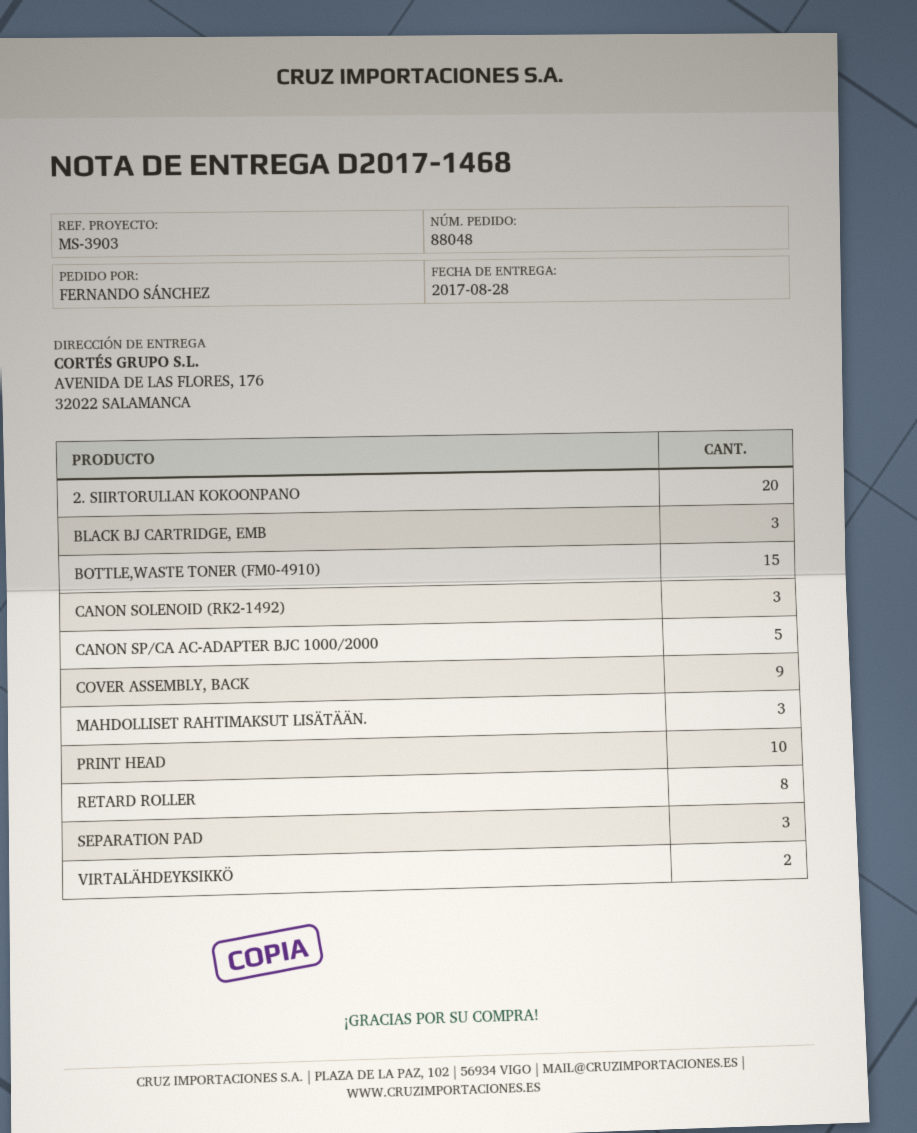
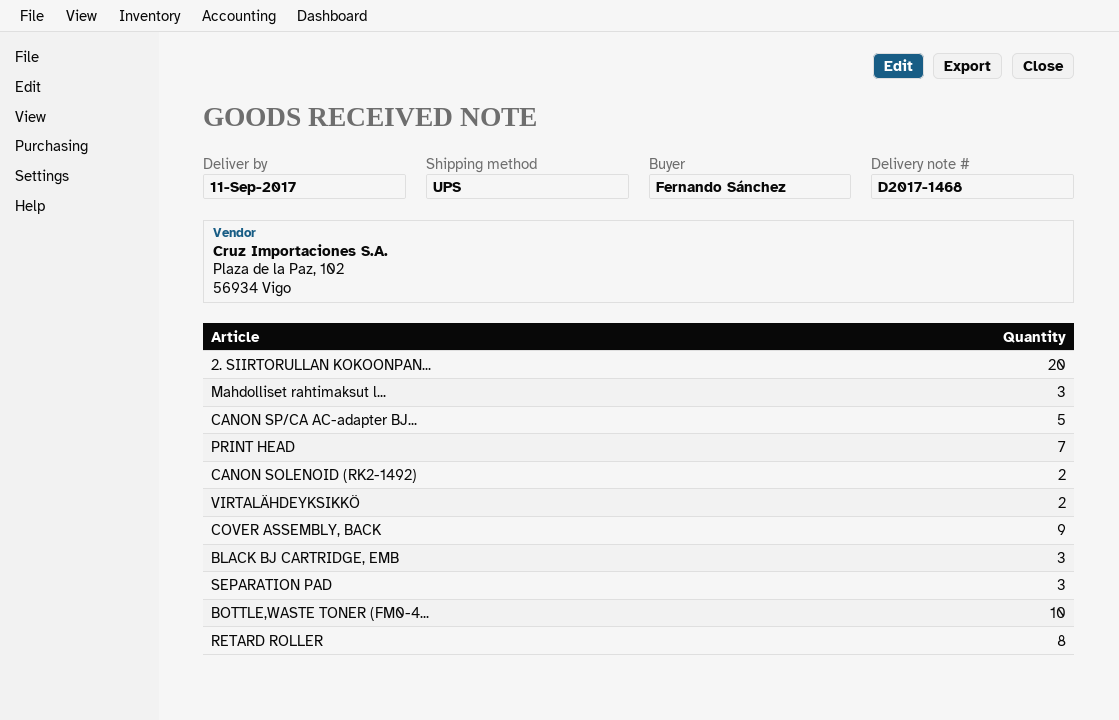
delivery date: 2017-08-28 -> 2017-09-11
BOTTLE,WASTE TONER (FM0-4910): 15 -> 10
CANON SOLENOID (RK2-1492): 3 -> 2
PRINT HEAD: 10 -> 7

